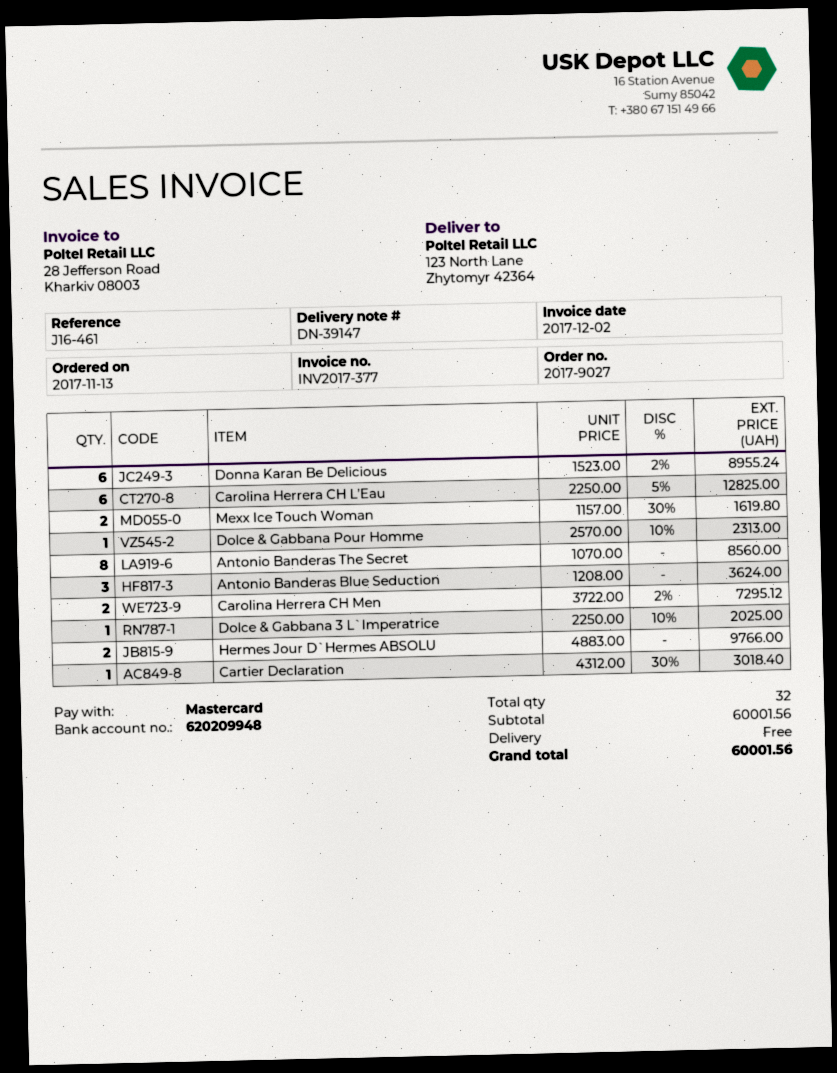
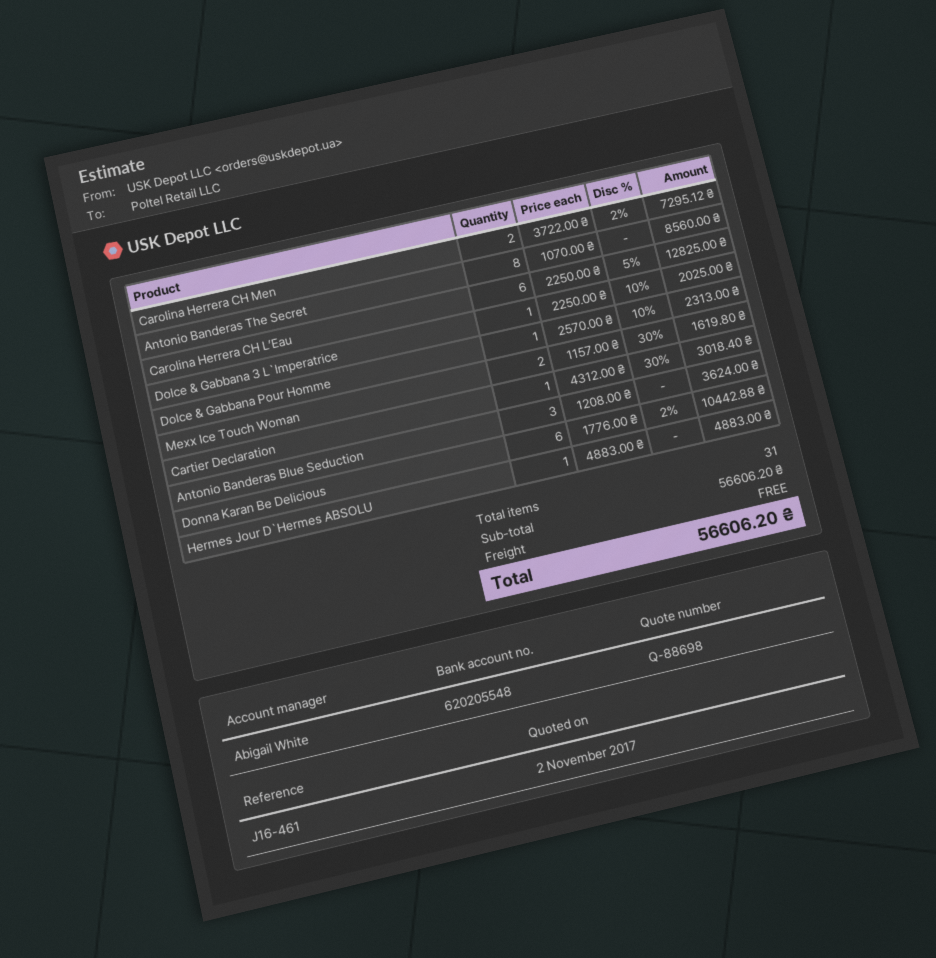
bank account: 620209948 -> 620205548
Donna Karan Be Delicious: 6 x 1523.00 - 2% = 8955.24 -> 6 x 1776.00 - 2% = 10442.88
Hermes Jour D`Hermes ABSOLU: 2 x 4883.00 = 9766.00 -> 1 x 4883.00 = 4883.00
total quantity: 32 -> 31
subtotal: 60001.56 -> 56606.20
total: 60001.56 -> 56606.20

